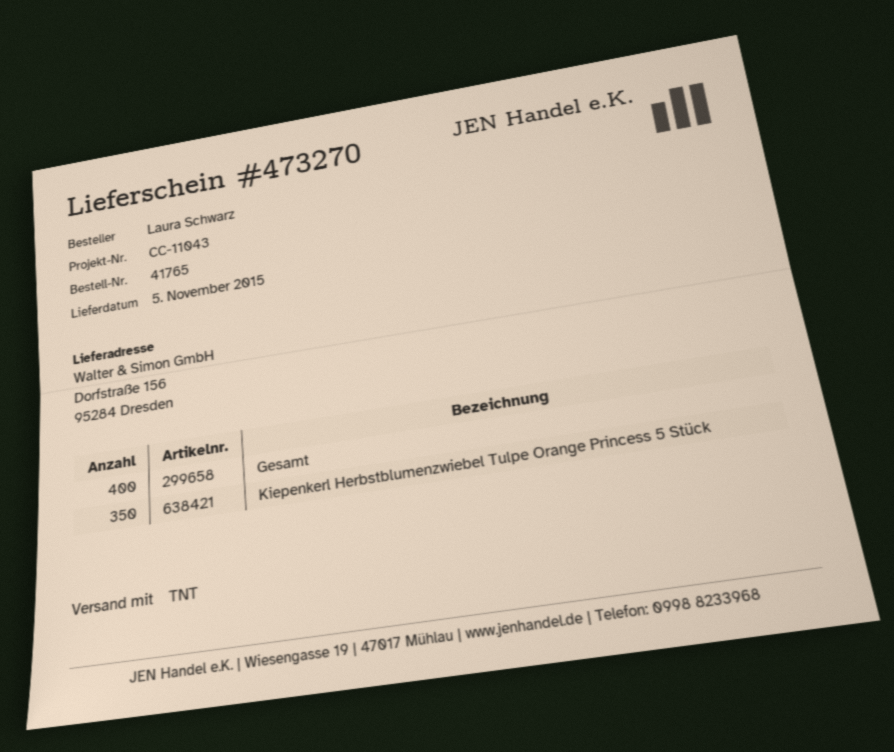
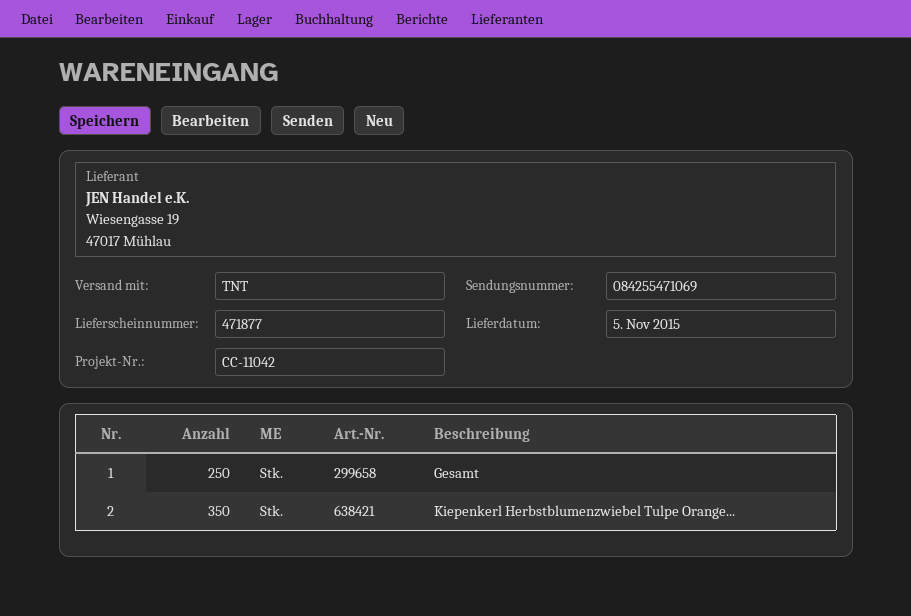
delivery note number: 473270 -> 471877
reference: CC-11043 -> CC-11042
Gesamt: 400 -> 250

